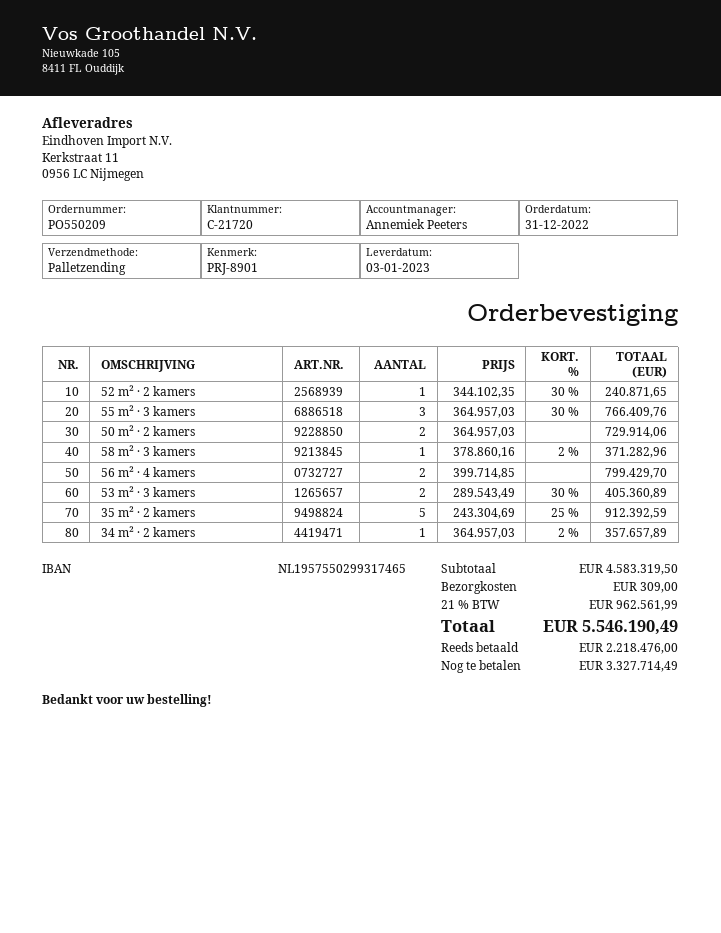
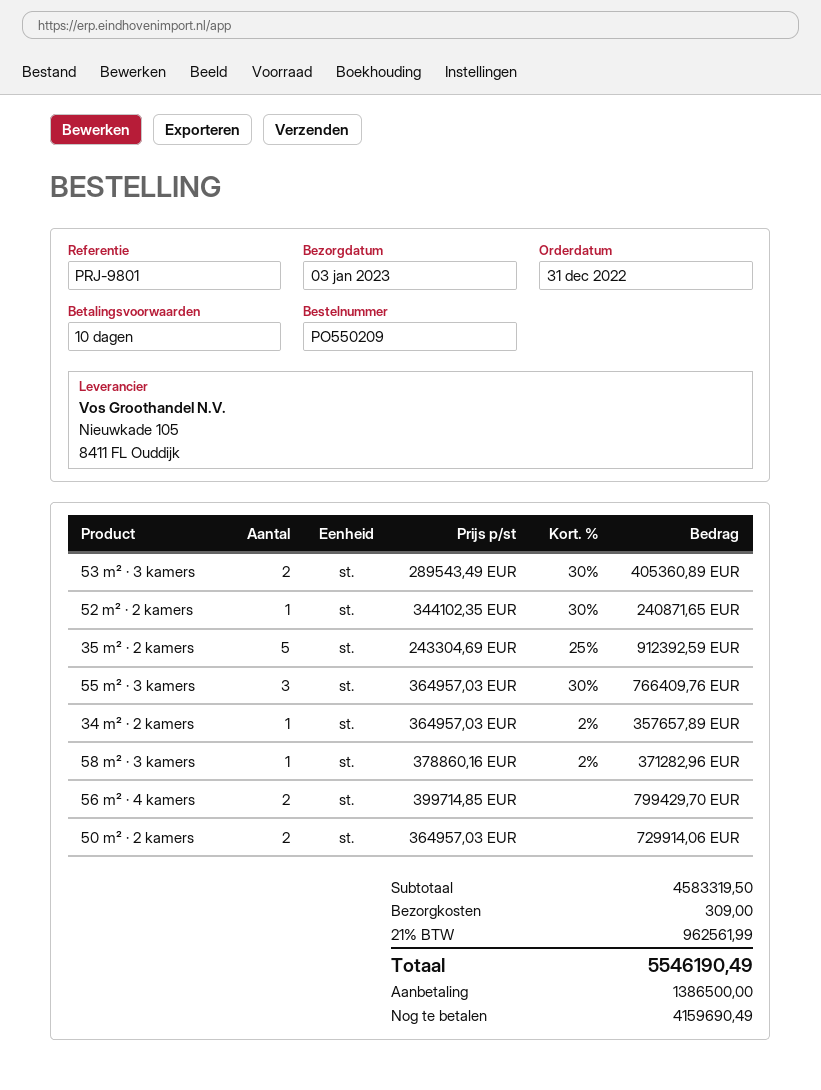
reference: PRJ-8901 -> PRJ-9801
deposit: 2218476.00 -> 1386500.00
balance: 3327714.49 -> 4159690.49

